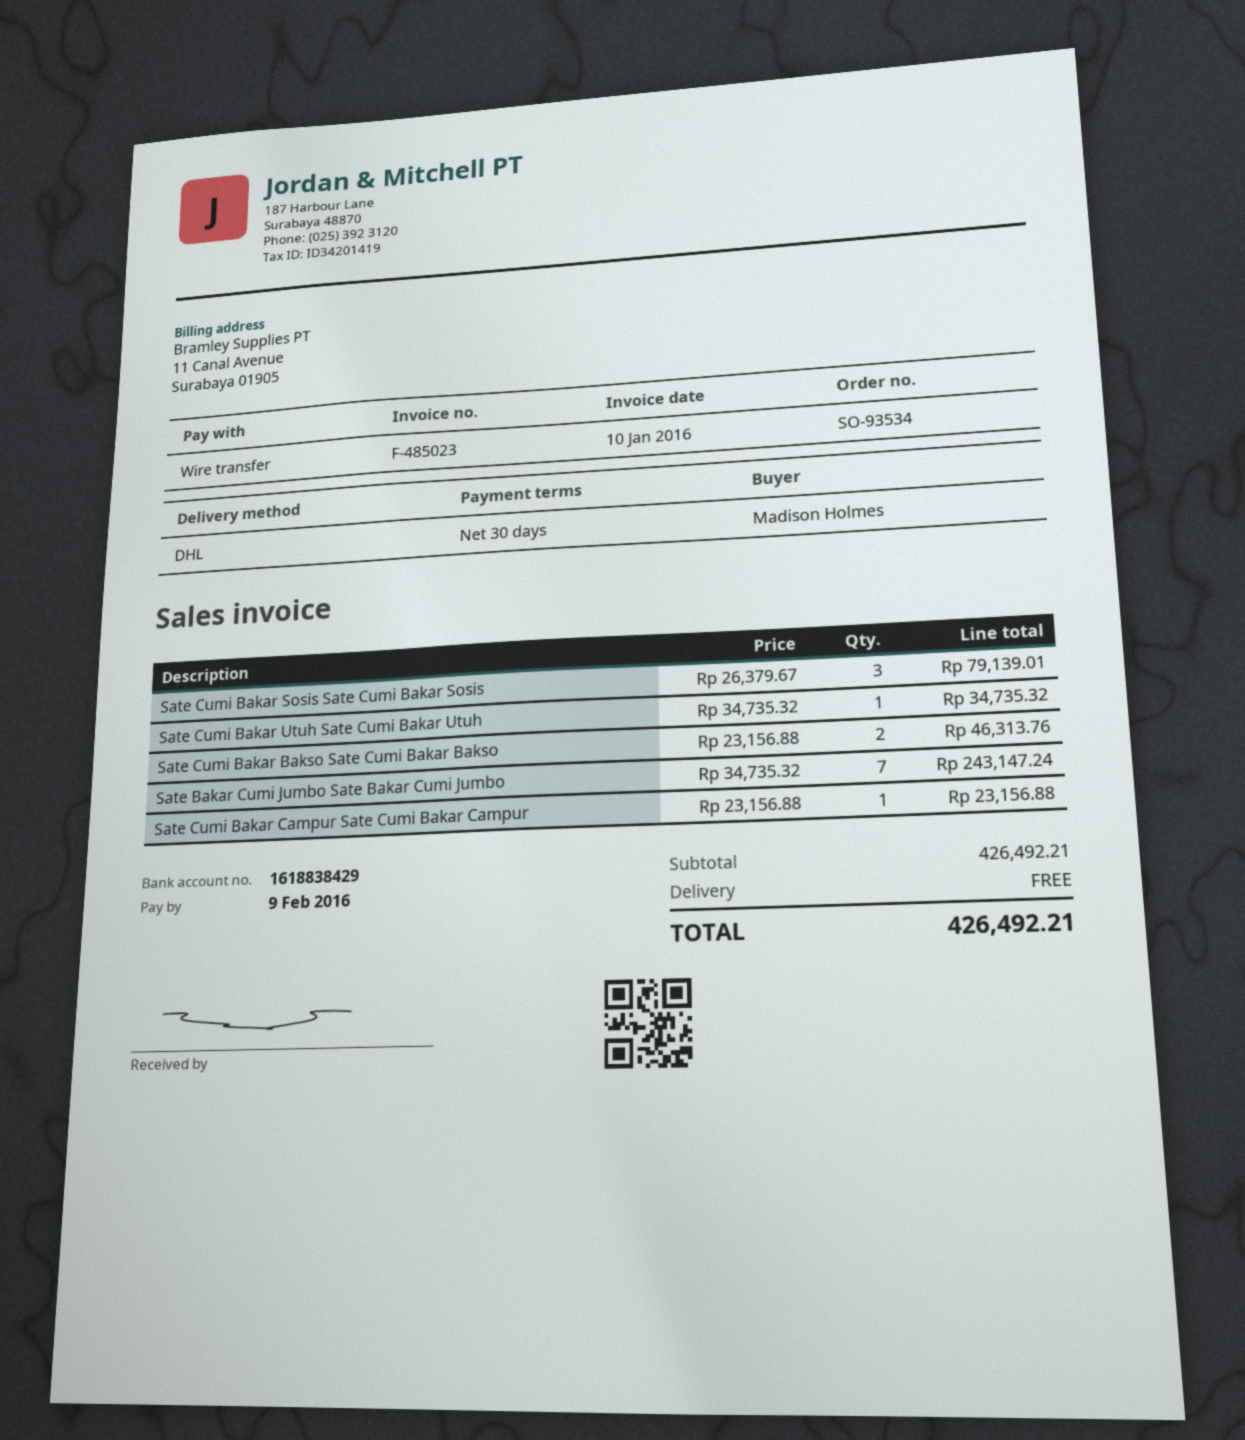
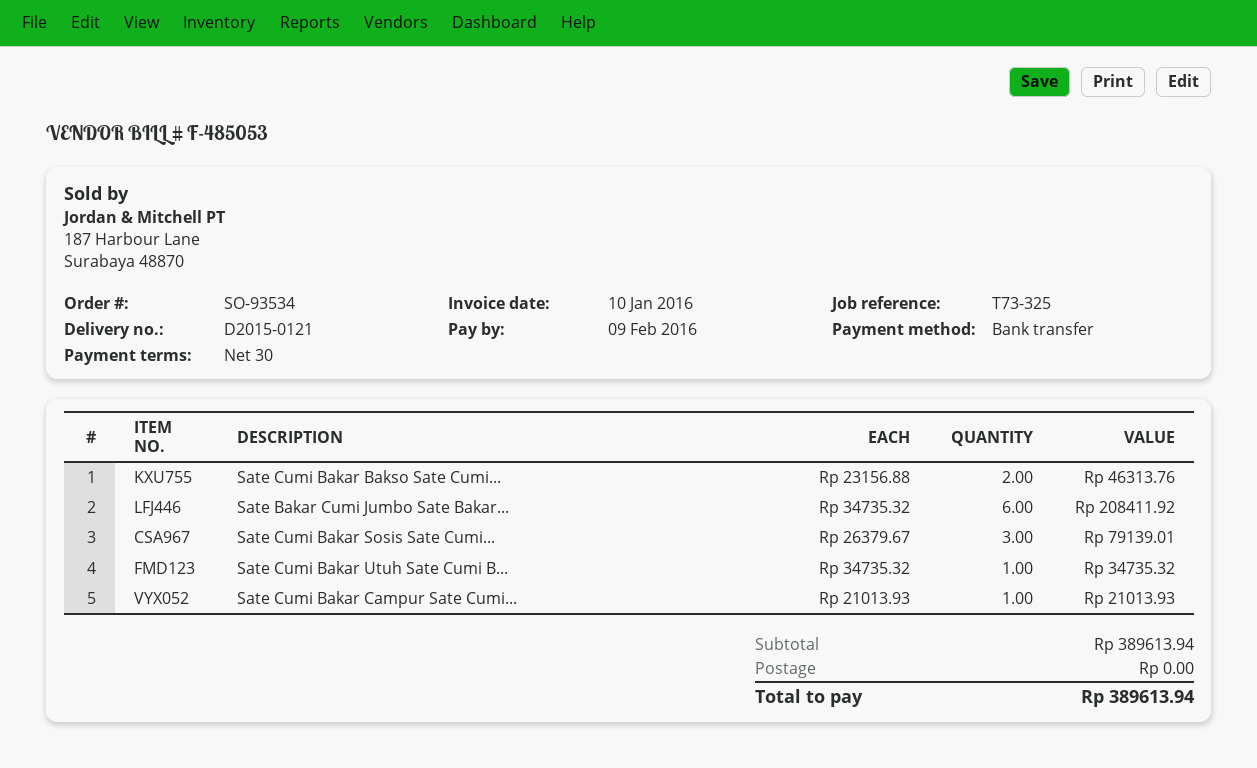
invoice number: F-485023 -> F-485053
Sate Bakar Cumi Jumbo Sate Bakar Cumi Jumbo: 7 x 34735.32 = 243147.24 -> 6 x 34735.32 = 208411.92
Sate Cumi Bakar Campur Sate Cumi Bakar Campur: 1 x 23156.88 = 23156.88 -> 1 x 21013.93 = 21013.93
subtotal: 426492.21 -> 389613.94
total: 426492.21 -> 389613.94

